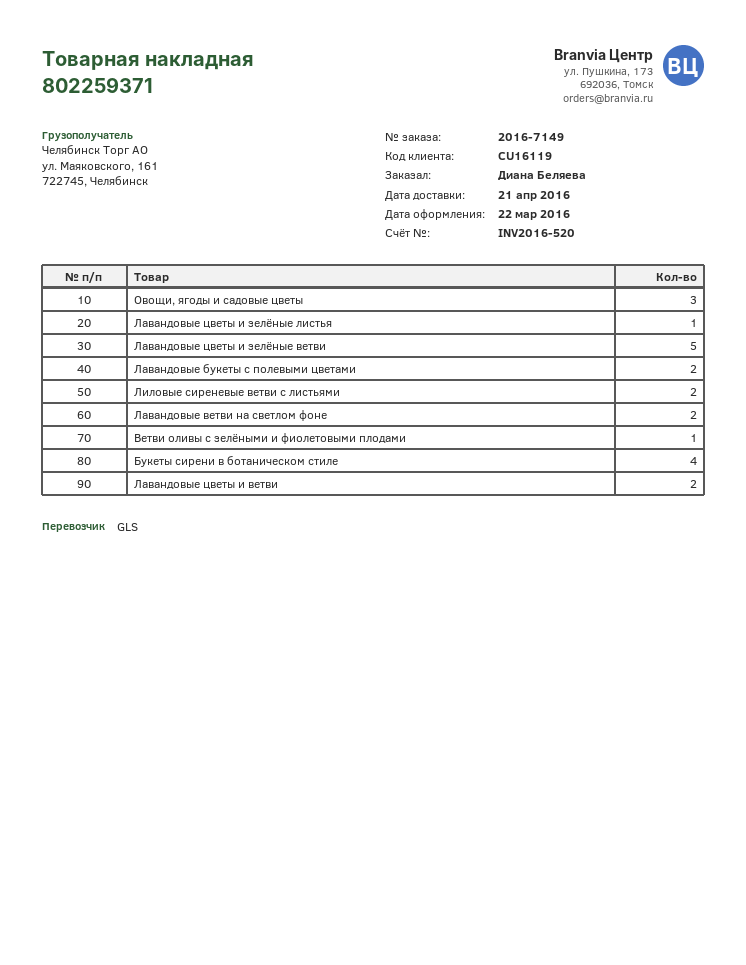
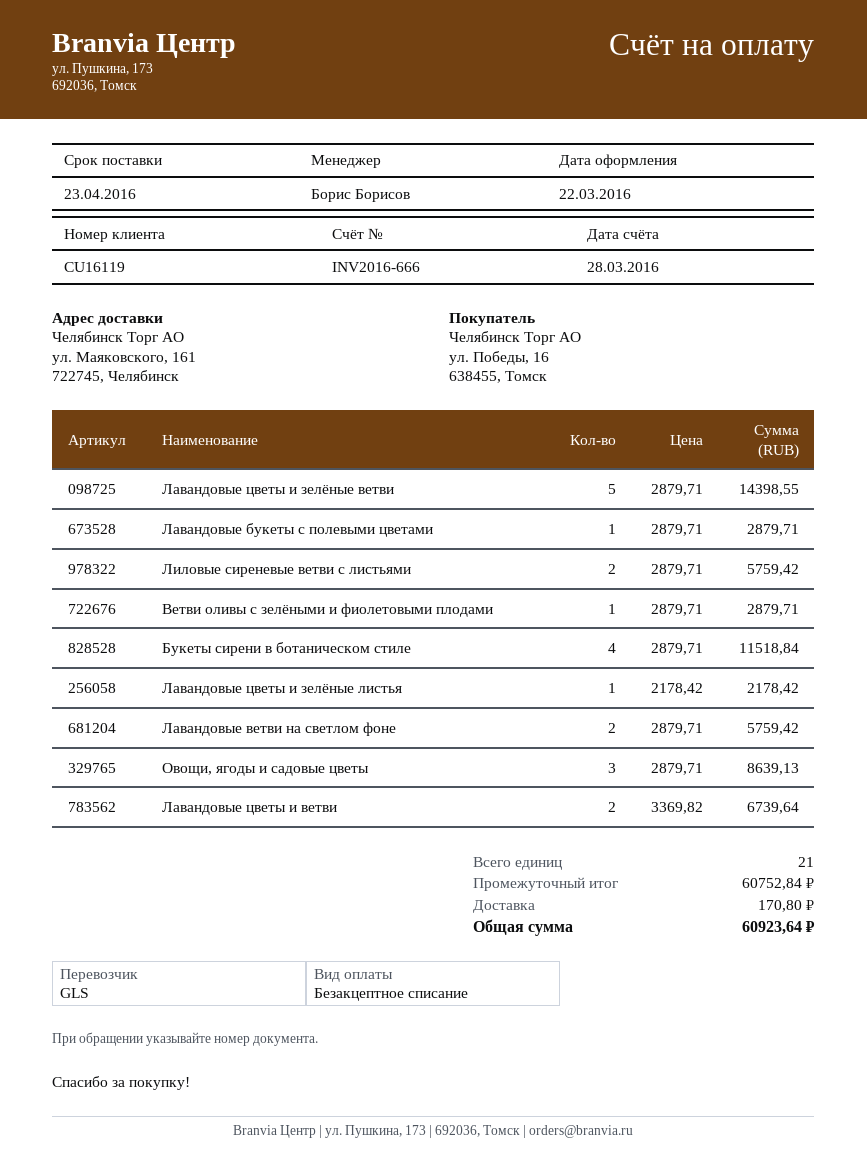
delivery date: 2016-04-21 -> 2016-04-23
invoice number: INV2016-520 -> INV2016-666
Лавандовые букеты с полевыми цветами: 2 -> 1

